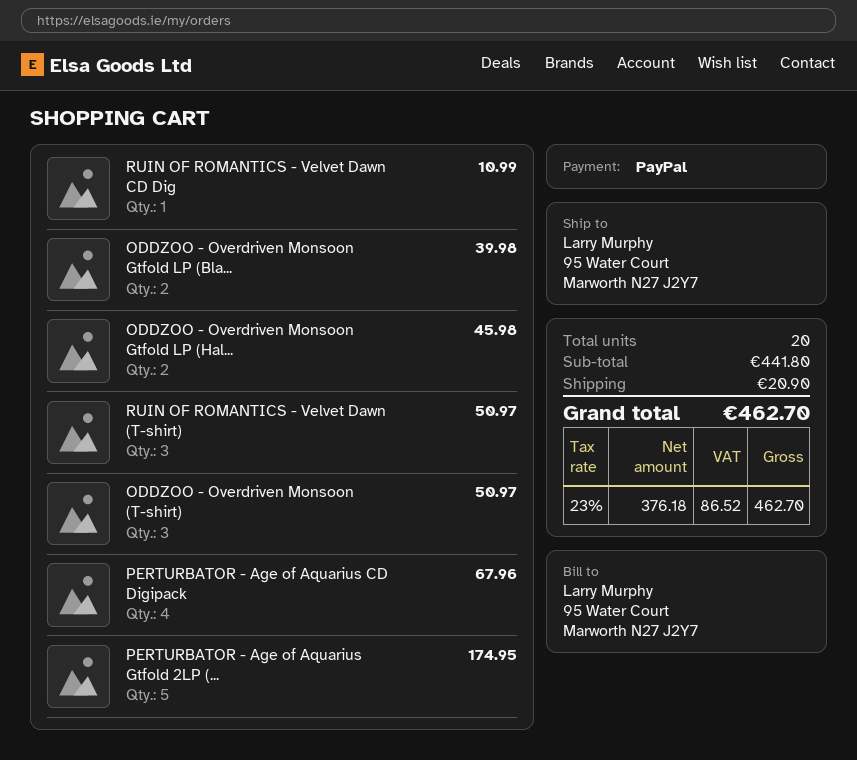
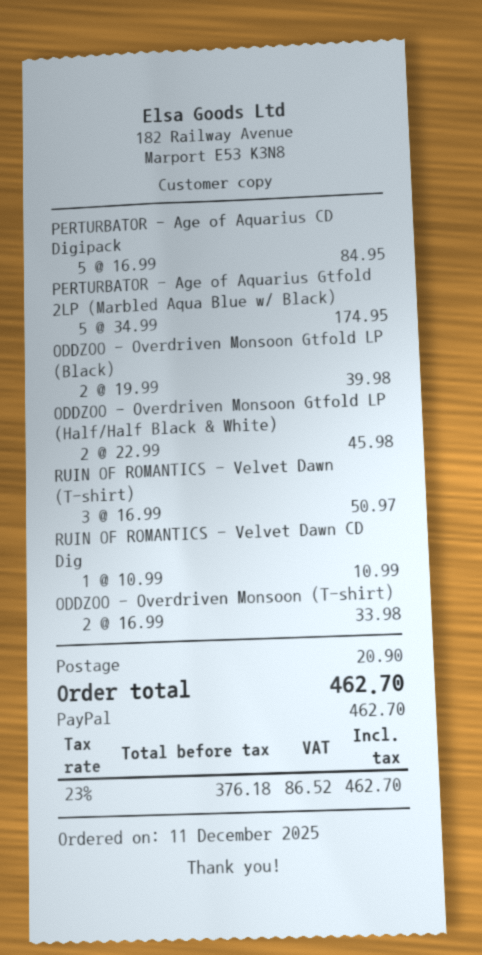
ODDZOO - Overdriven Monsoon (T-shirt): 3 for 50.97 -> 2 for 33.98
PERTURBATOR - Age of Aquarius CD Digipack: 4 for 67.96 -> 5 for 84.95

